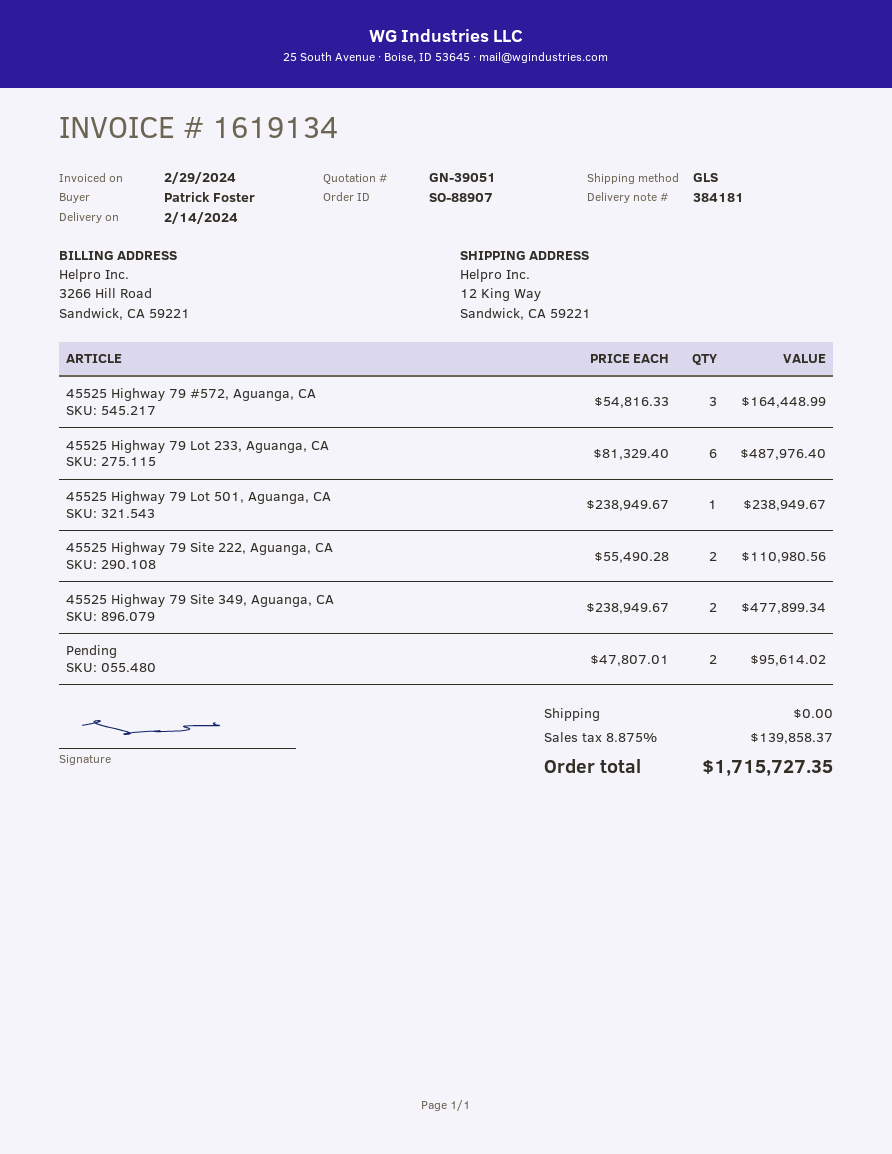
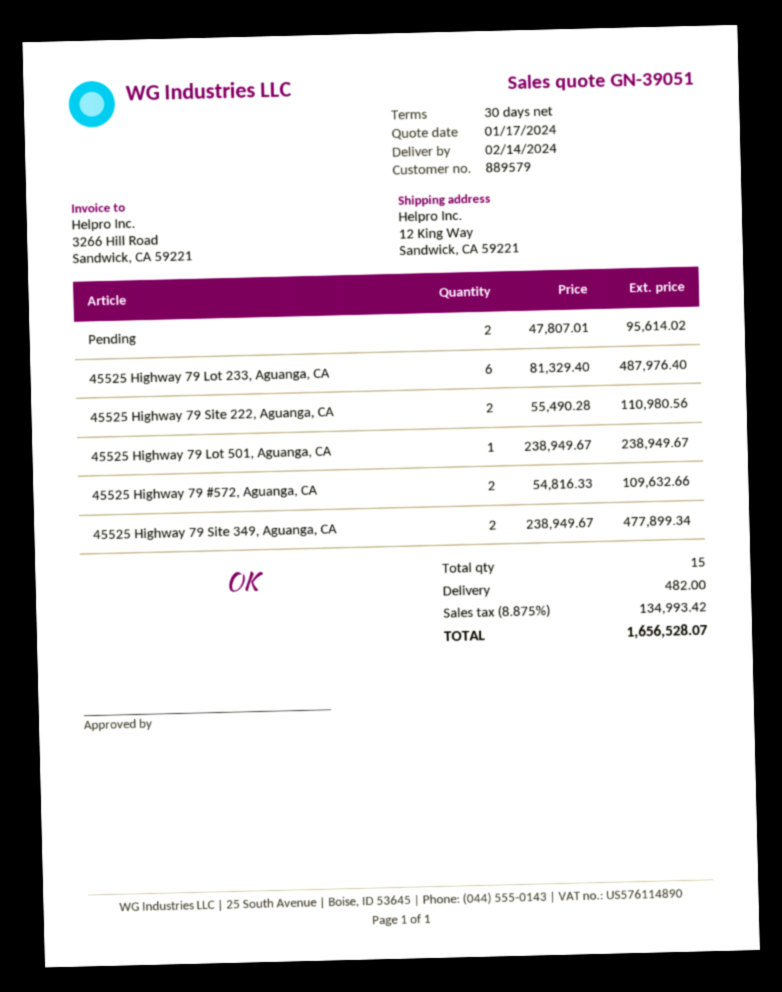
45525 Highway 79 #572, Aguanga, CA: 3 x 54816.33 = 164448.99 -> 2 x 54816.33 = 109632.66
shipping: 0.00 -> 482.00
tax: 8.875% = 139858.37 -> 8.875% = 134993.42
total: 1715727.35 -> 1656528.07

